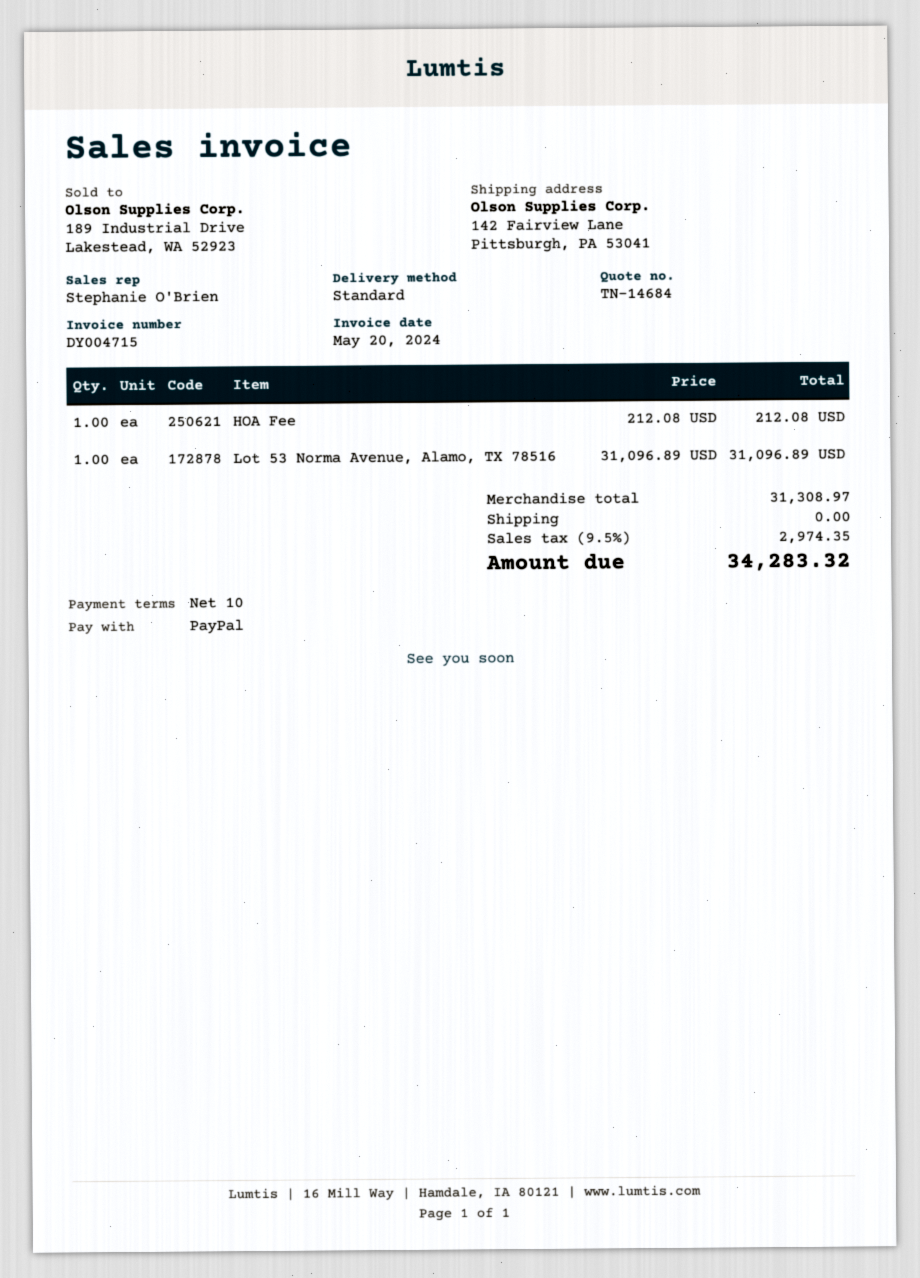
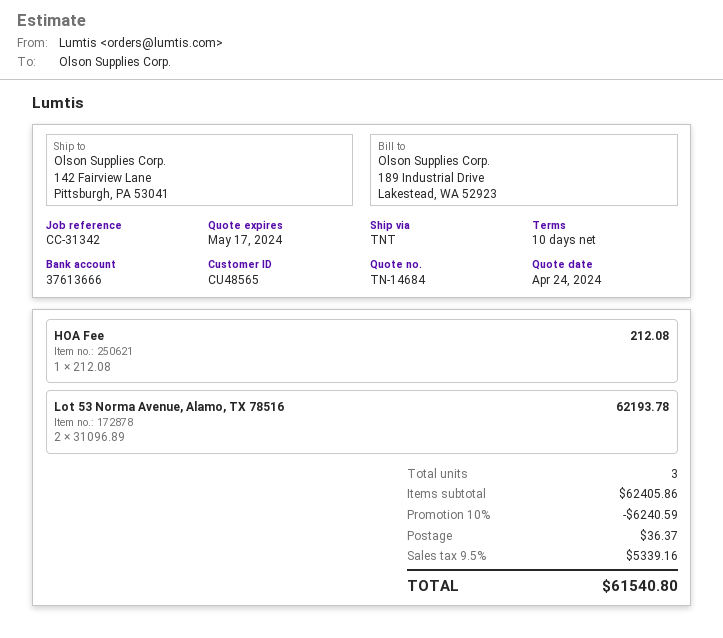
shipping method: standard -> TNT
Lot 53 Norma Avenue, Alamo, TX 78516: 1 x 31096.89 = 31096.89 -> 2 x 31096.89 = 62193.78
subtotal: 31308.97 -> 62405.86
discount: none -> 10% = 6240.59
shipping: 0.00 -> 36.37
tax: 9.5% = 2974.35 -> 9.5% = 5339.16
total: 34283.32 -> 61540.80

